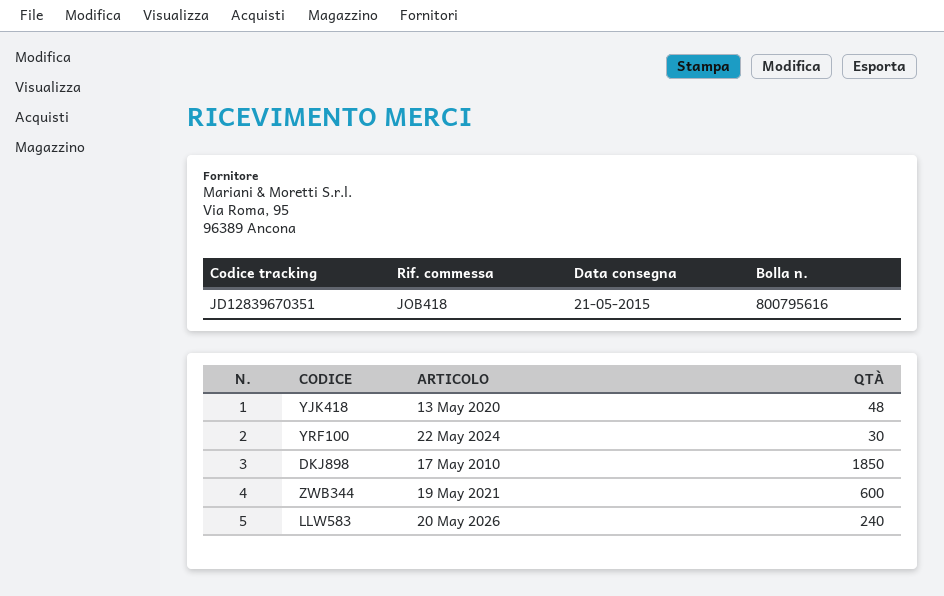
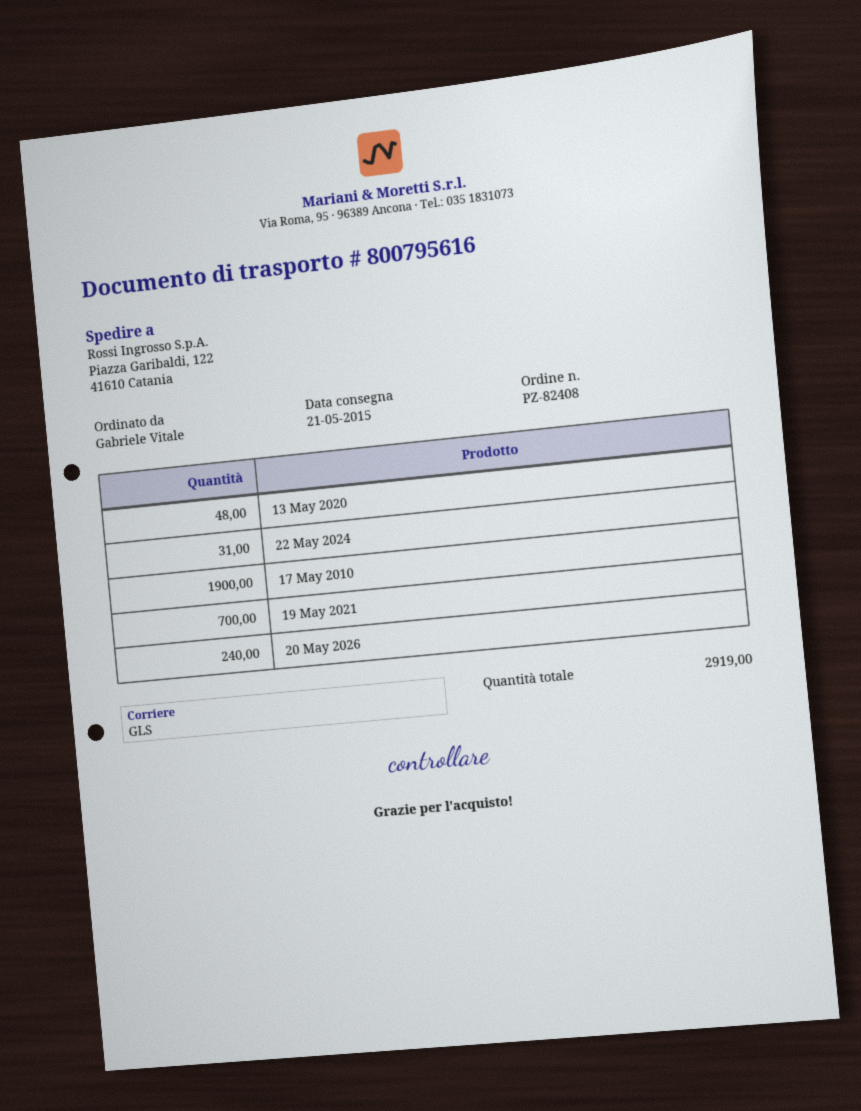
22 May 2024: 30 -> 31
17 May 2010: 1850 -> 1900
19 May 2021: 600 -> 700

